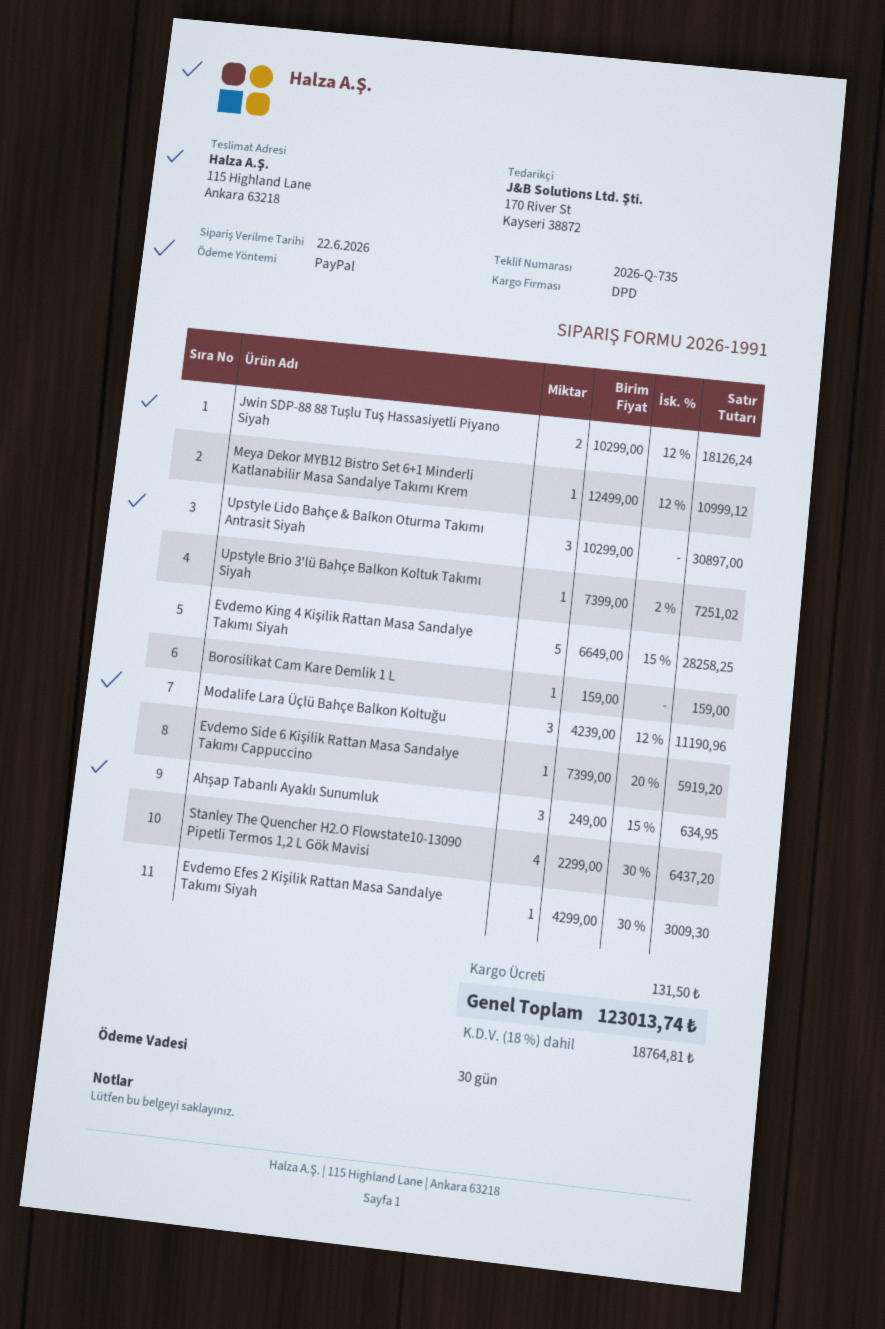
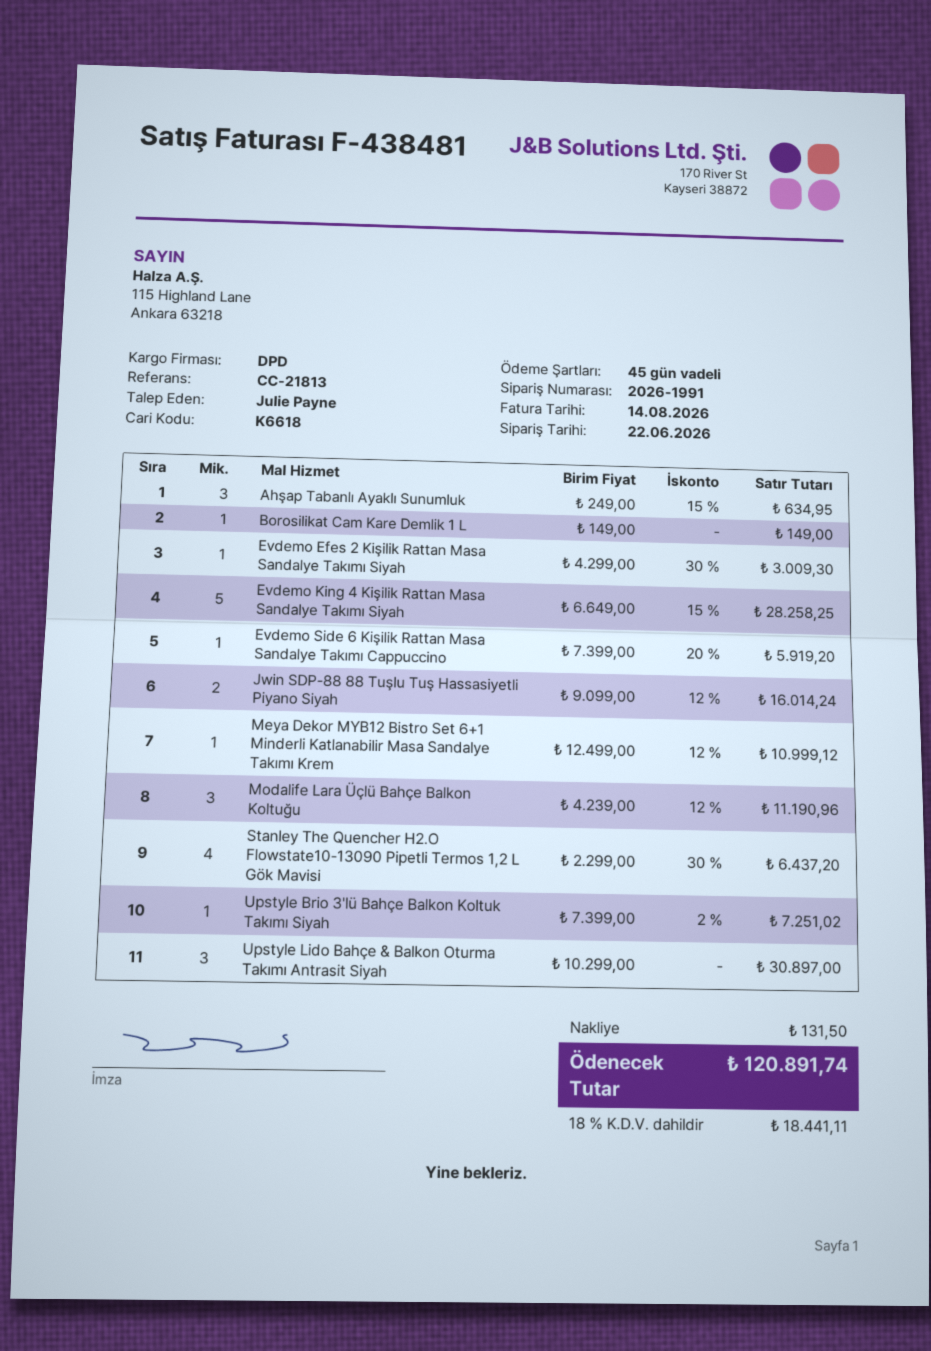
payment terms: 30 days -> 45 days
Jwin SDP-88 88 Tuşlu Tuş Hassasiyetli Piyano Siyah: 2 x 10299.00 - 12% = 18126.24 -> 2 x 9099.00 - 12% = 16014.24
Borosilikat Cam Kare Demlik 1 L: 1 x 159.00 = 159.00 -> 1 x 149.00 = 149.00
tax: 18% = 18764.81 -> 18% = 18441.11
total: 123013.74 -> 120891.74

